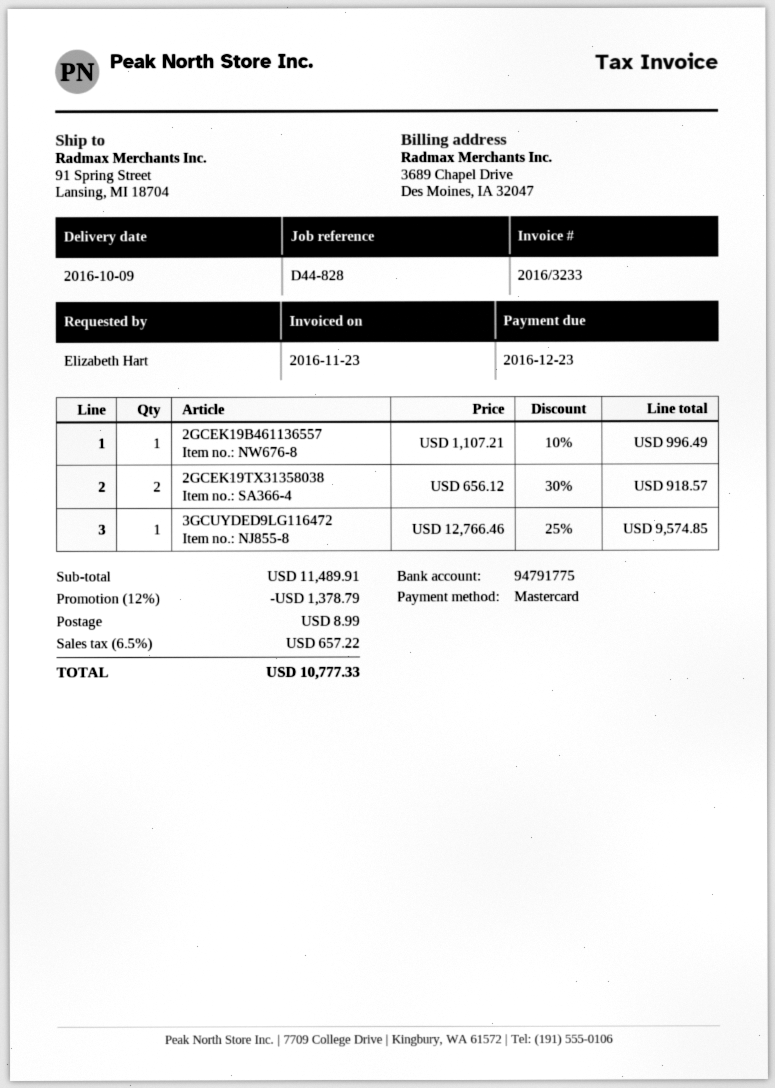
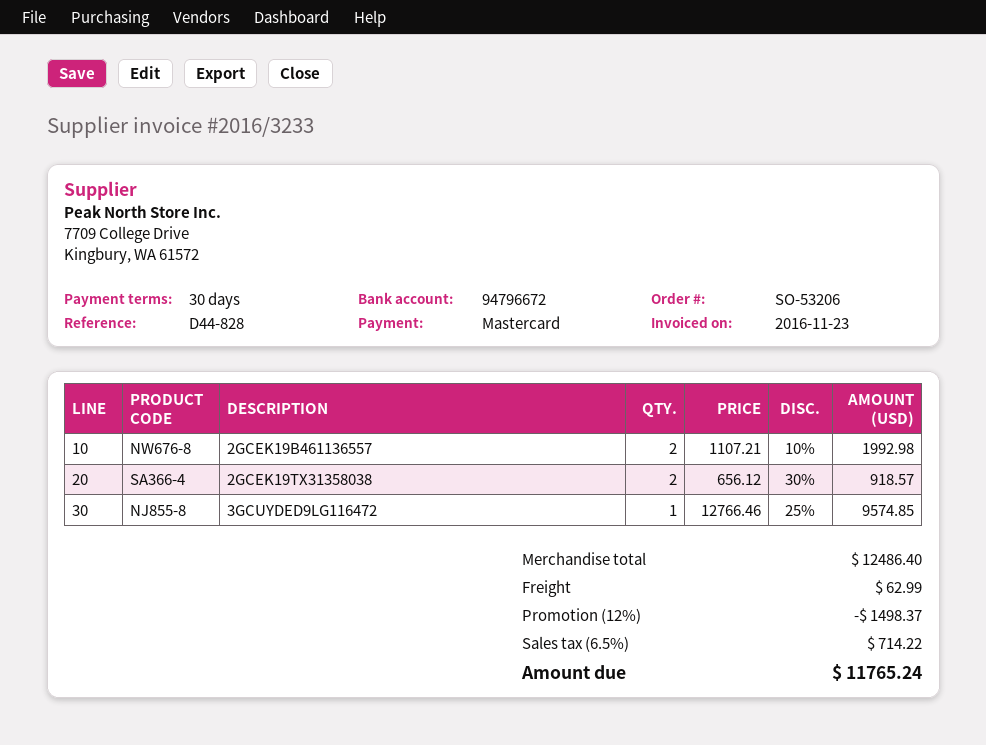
bank account: 94791775 -> 94796672
2GCEK19B461136557: 1 x 1107.21 - 10% = 996.49 -> 2 x 1107.21 - 10% = 1992.98
subtotal: 11489.91 -> 12486.40
discount: 12% = 1378.79 -> 12% = 1498.37
shipping: 8.99 -> 62.99
tax: 6.5% = 657.22 -> 6.5% = 714.22
total: 10777.33 -> 11765.24

